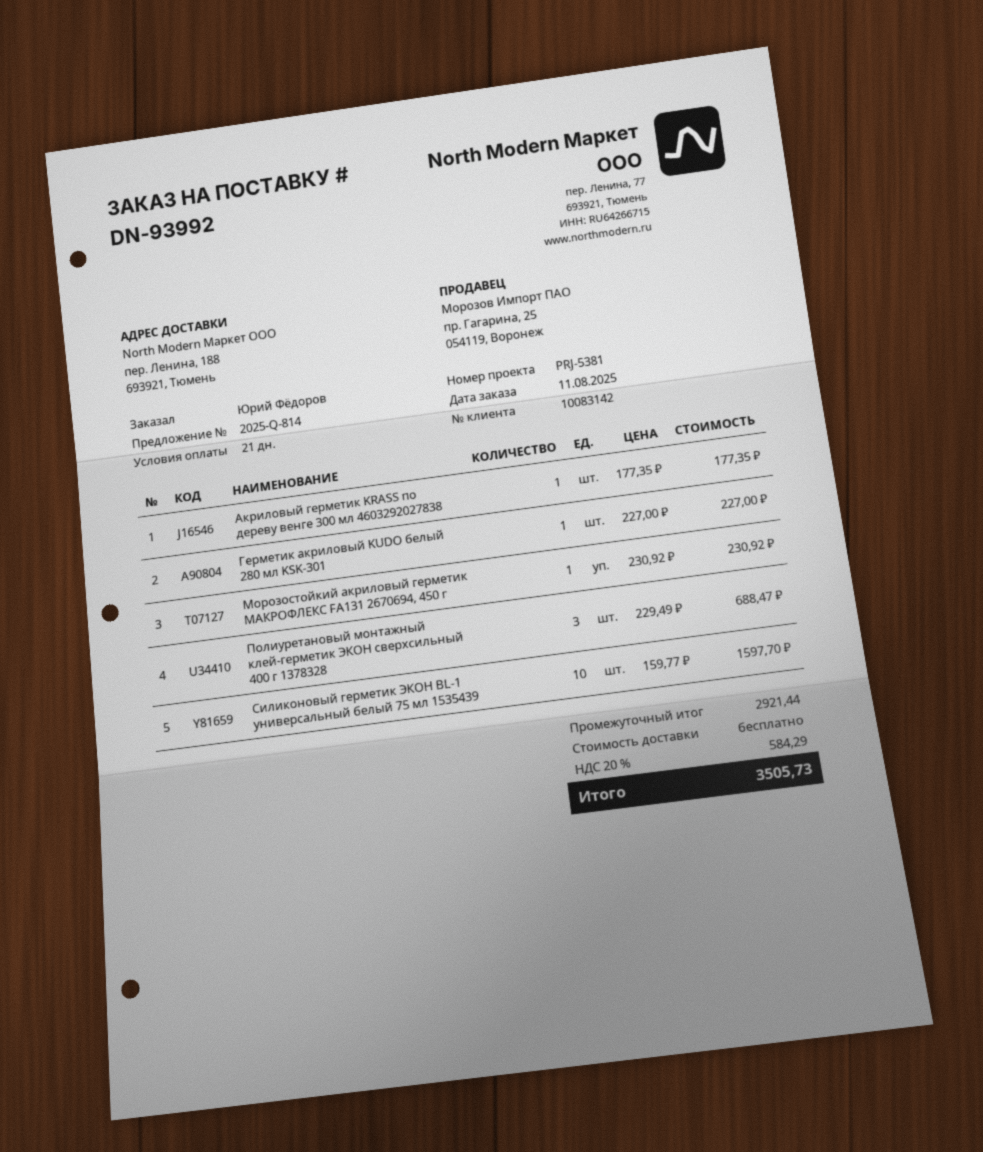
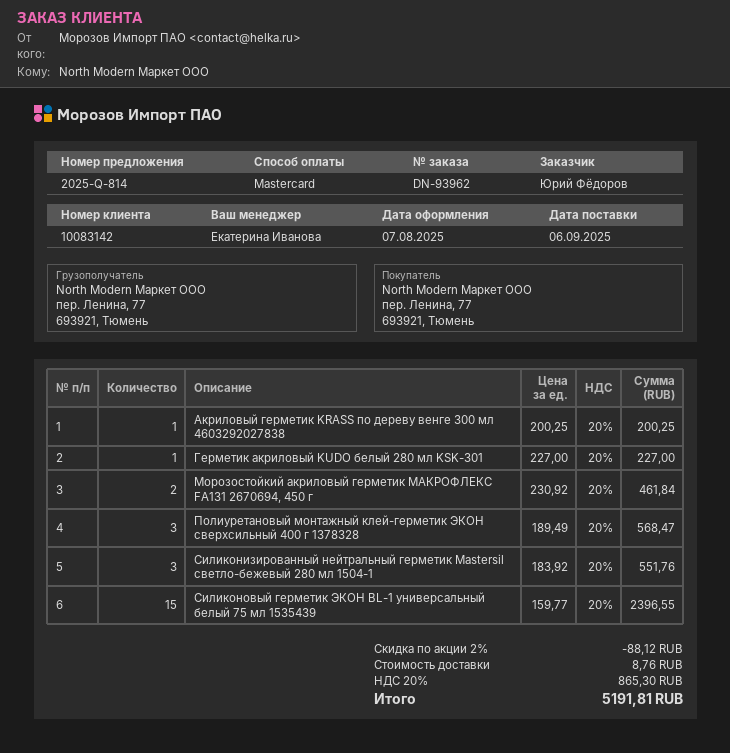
order number: DN-93992 -> DN-93962
order date: 2025-08-11 -> 2025-08-07
ship to: пер. Ленина, 188, 693921, Тюмень -> пер. Ленина, 77, 693921, Тюмень
Акриловый герметик KRASS по дереву венге 300 мл 4603292027838: 1 x 177.35 = 177.35 -> 1 x 200.25 = 200.25
Морозостойкий акриловый герметик МАКРОФЛЕКС FA131 2670694, 450 г: 1 x 230.92 = 230.92 -> 2 x 230.92 = 461.84
Полиуретановый монтажный клей-герметик ЭКОН сверхсильный 400 г 1378328: 3 x 229.49 = 688.47 -> 3 x 189.49 = 568.47
Силиконовый герметик ЭКОН BL-1 универсальный белый 75 мл 1535439: 10 x 159.77 = 1597.70 -> 15 x 159.77 = 2396.55
Силиконизированный нейтральный герметик Mastersil светло-бежевый 280 мл 1504-1: none -> 3 x 183.92 = 551.76
discount: none -> 2% = 88.12
shipping: 0.00 -> 8.76
tax: 20% = 584.29 -> 20% = 865.30
total: 3505.73 -> 5191.81

